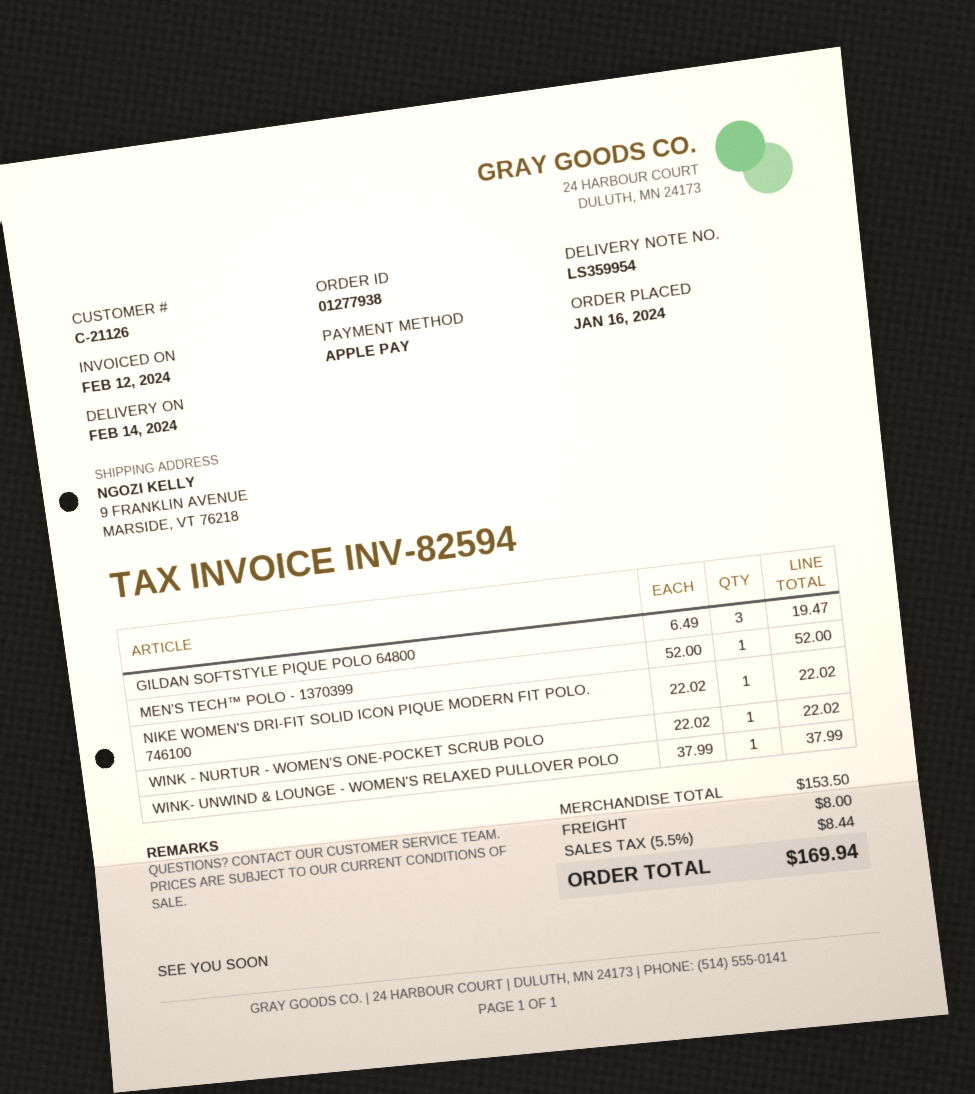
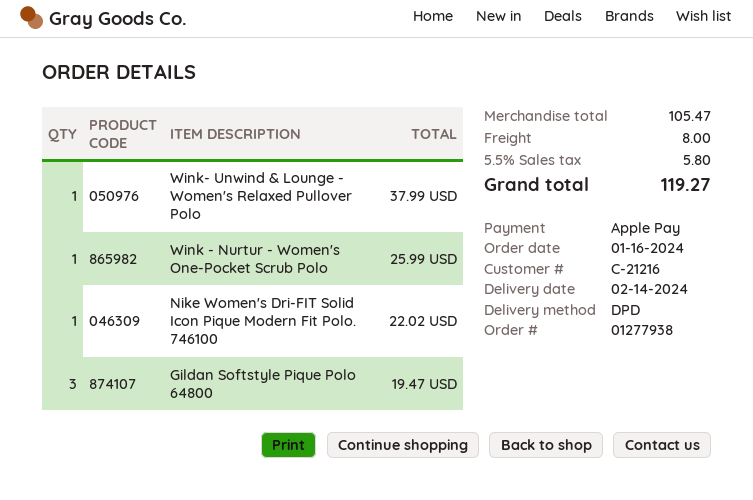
customer number: C-21126 -> C-21216
MEN'S TECH™ POLO - 1370399: 1 for 52.00 -> none
WINK - NURTUR - WOMEN'S ONE-POCKET SCRUB POLO: 1 for 22.02 -> 1 for 25.99
subtotal: 153.50 -> 105.47
tax: 5.5% = 8.44 -> 5.5% = 5.80
total: 169.94 -> 119.27

